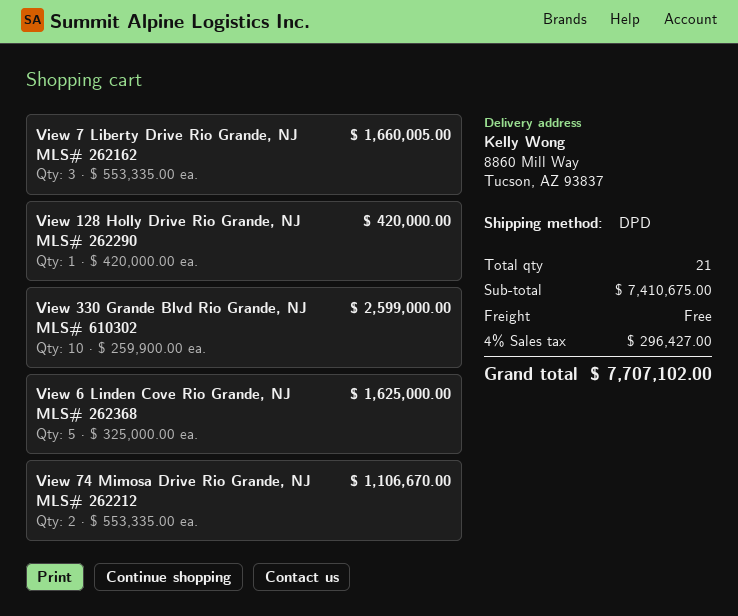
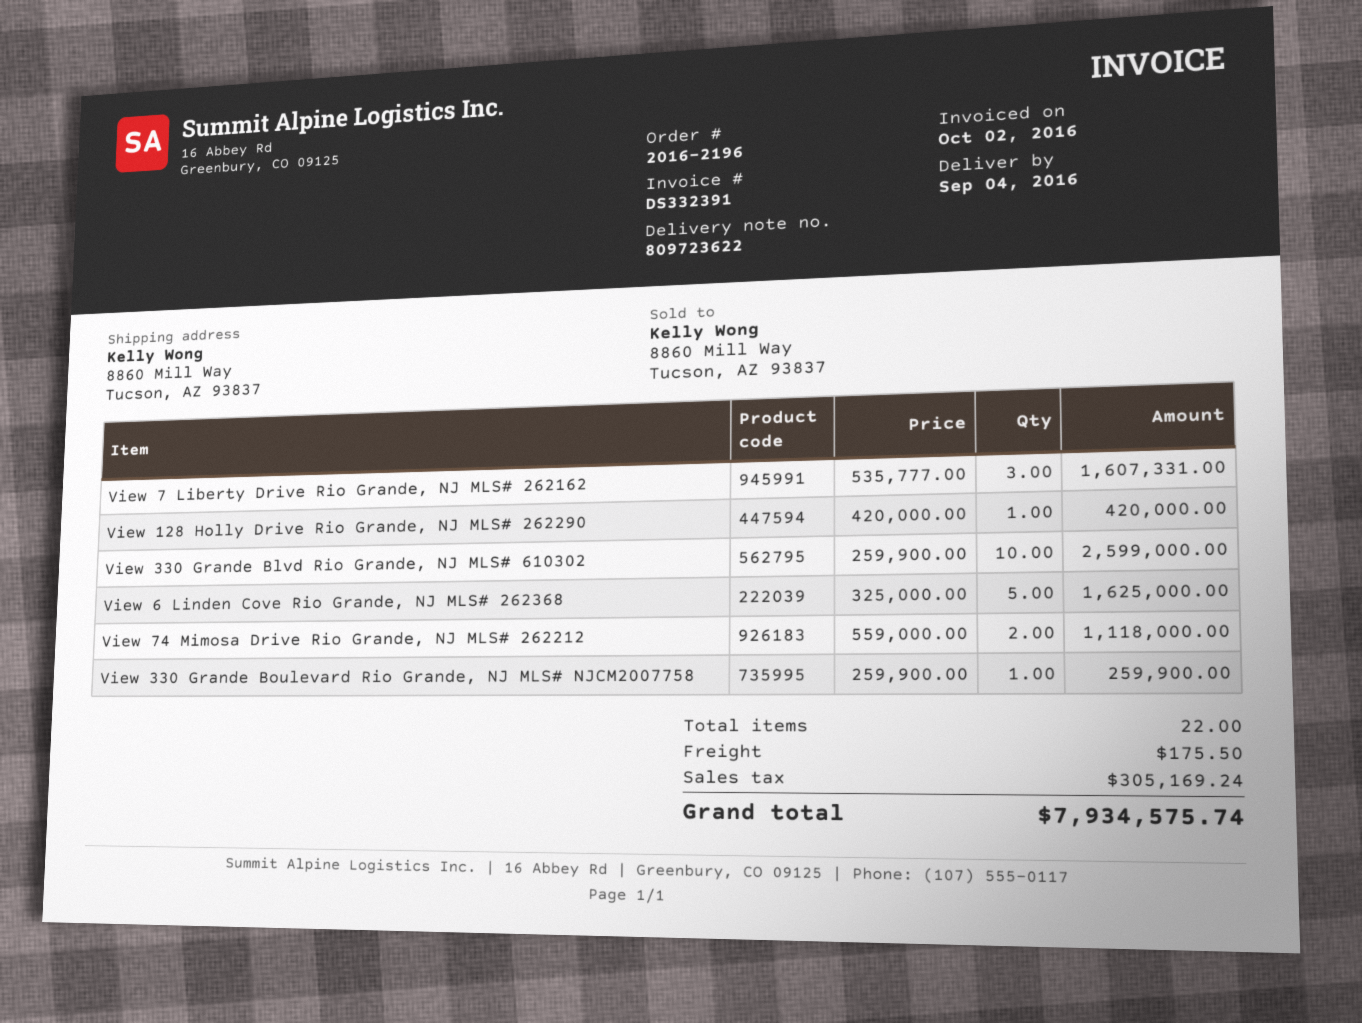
View 7 Liberty Drive Rio Grande, NJ MLS# 262162: 3 x 553335.00 = 1660005.00 -> 3 x 535777.00 = 1607331.00
View 74 Mimosa Drive Rio Grande, NJ MLS# 262212: 2 x 553335.00 = 1106670.00 -> 2 x 559000.00 = 1118000.00
View 330 Grande Boulevard Rio Grande, NJ MLS# NJCM2007758: none -> 1 x 259900.00 = 259900.00
total quantity: 21 -> 22
shipping: 0.00 -> 175.50
tax: 296427.00 -> 305169.24
total: 7707102.00 -> 7934575.74

